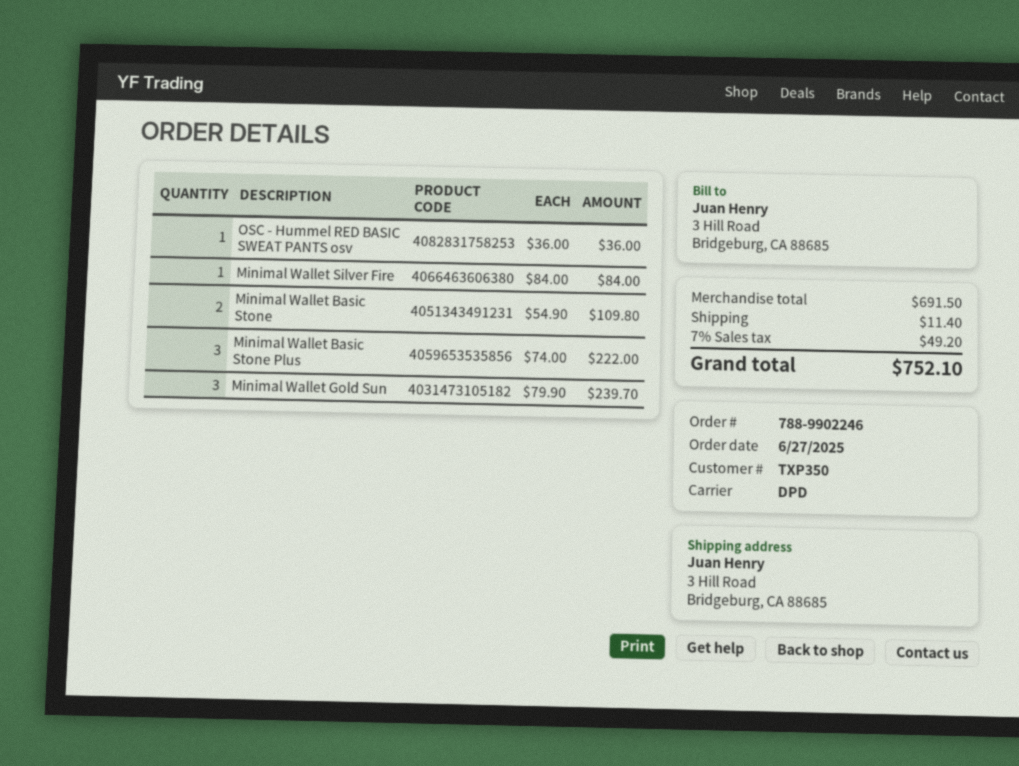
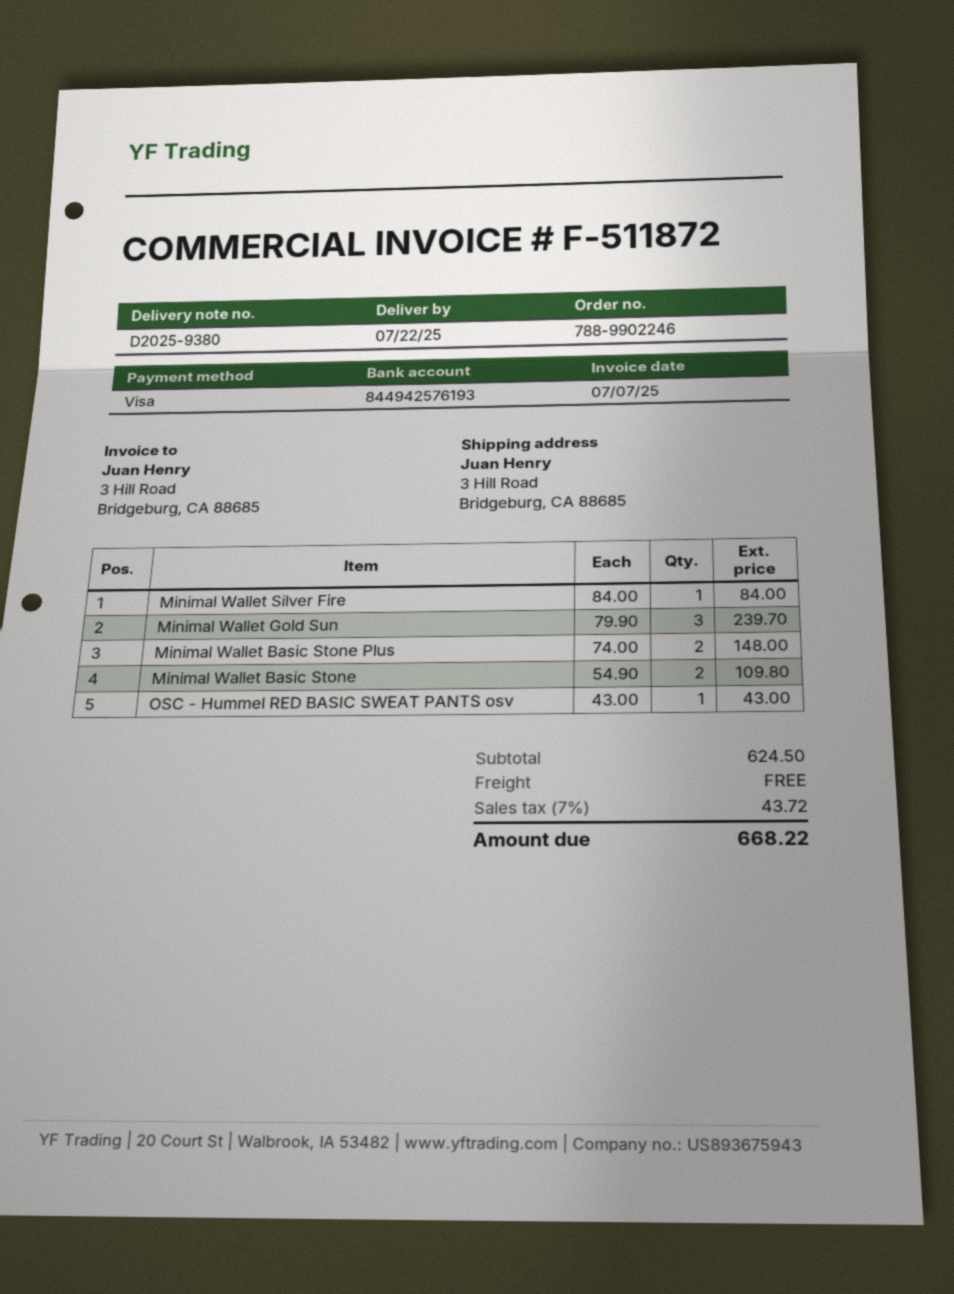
OSC - Hummel RED BASIC SWEAT PANTS osv: 1 x 36.00 = 36.00 -> 1 x 43.00 = 43.00
Minimal Wallet Basic Stone Plus: 3 x 74.00 = 222.00 -> 2 x 74.00 = 148.00
subtotal: 691.50 -> 624.50
shipping: 11.40 -> 0.00
tax: 7% = 49.20 -> 7% = 43.72
total: 752.10 -> 668.22

